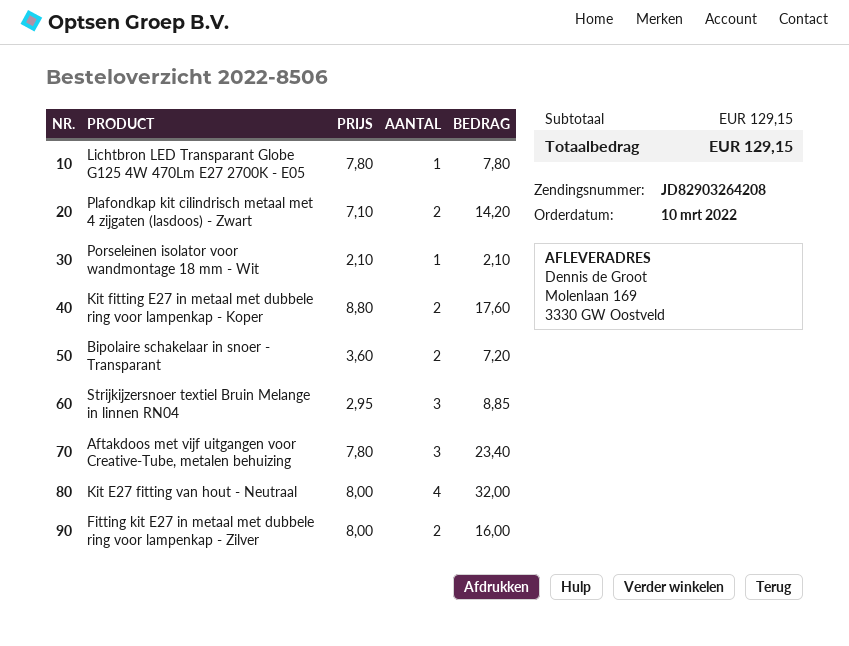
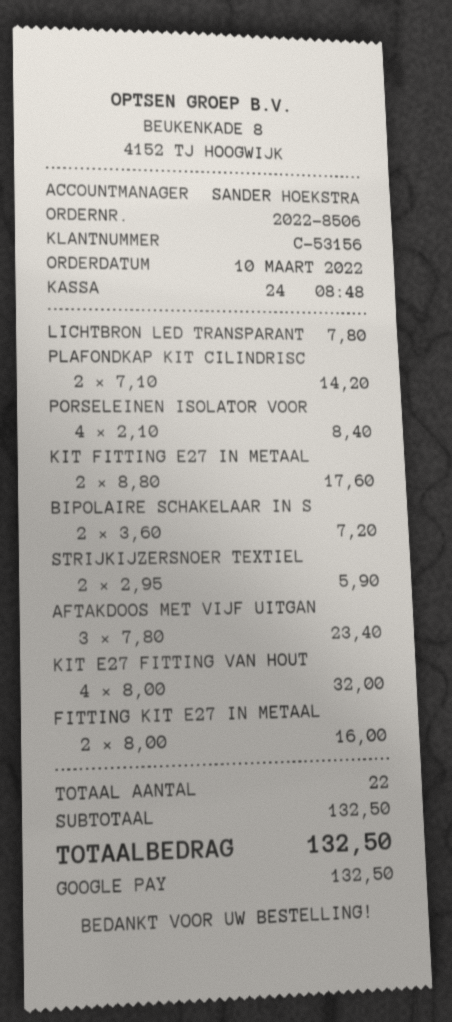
Porseleinen isolator voor wandmontage 18 mm - Wit: 1 x 2.10 = 2.10 -> 4 x 2.10 = 8.40
Strijkijzersnoer textiel Bruin Melange in linnen RN04: 3 x 2.95 = 8.85 -> 2 x 2.95 = 5.90
subtotal: 129.15 -> 132.50
total: 129.15 -> 132.50

